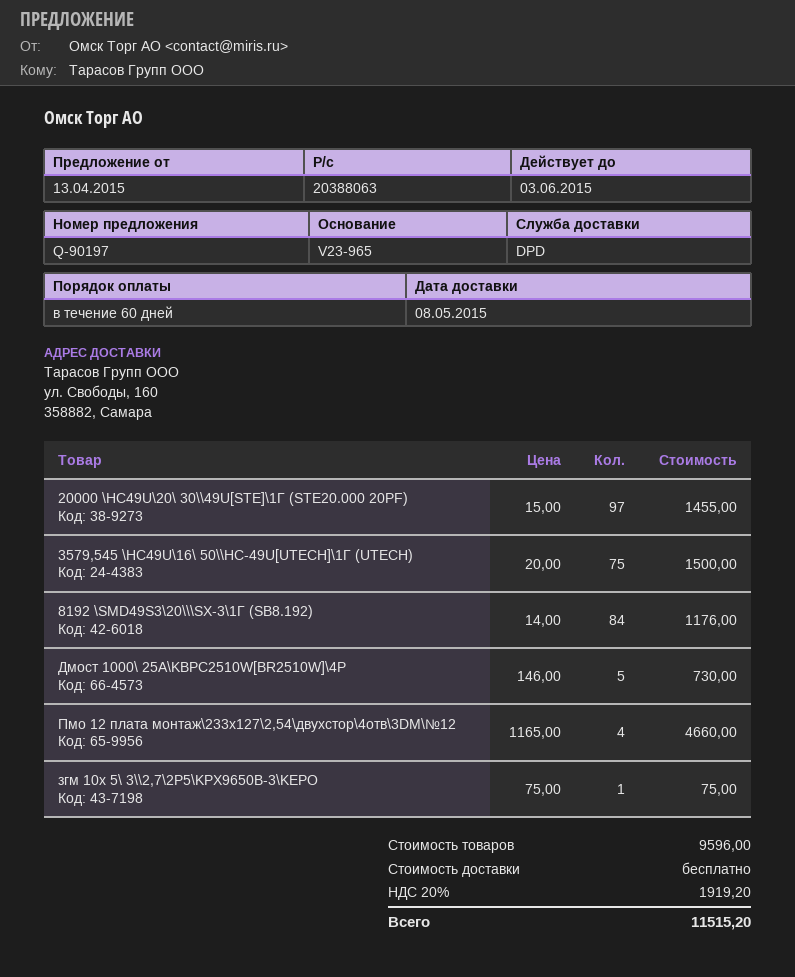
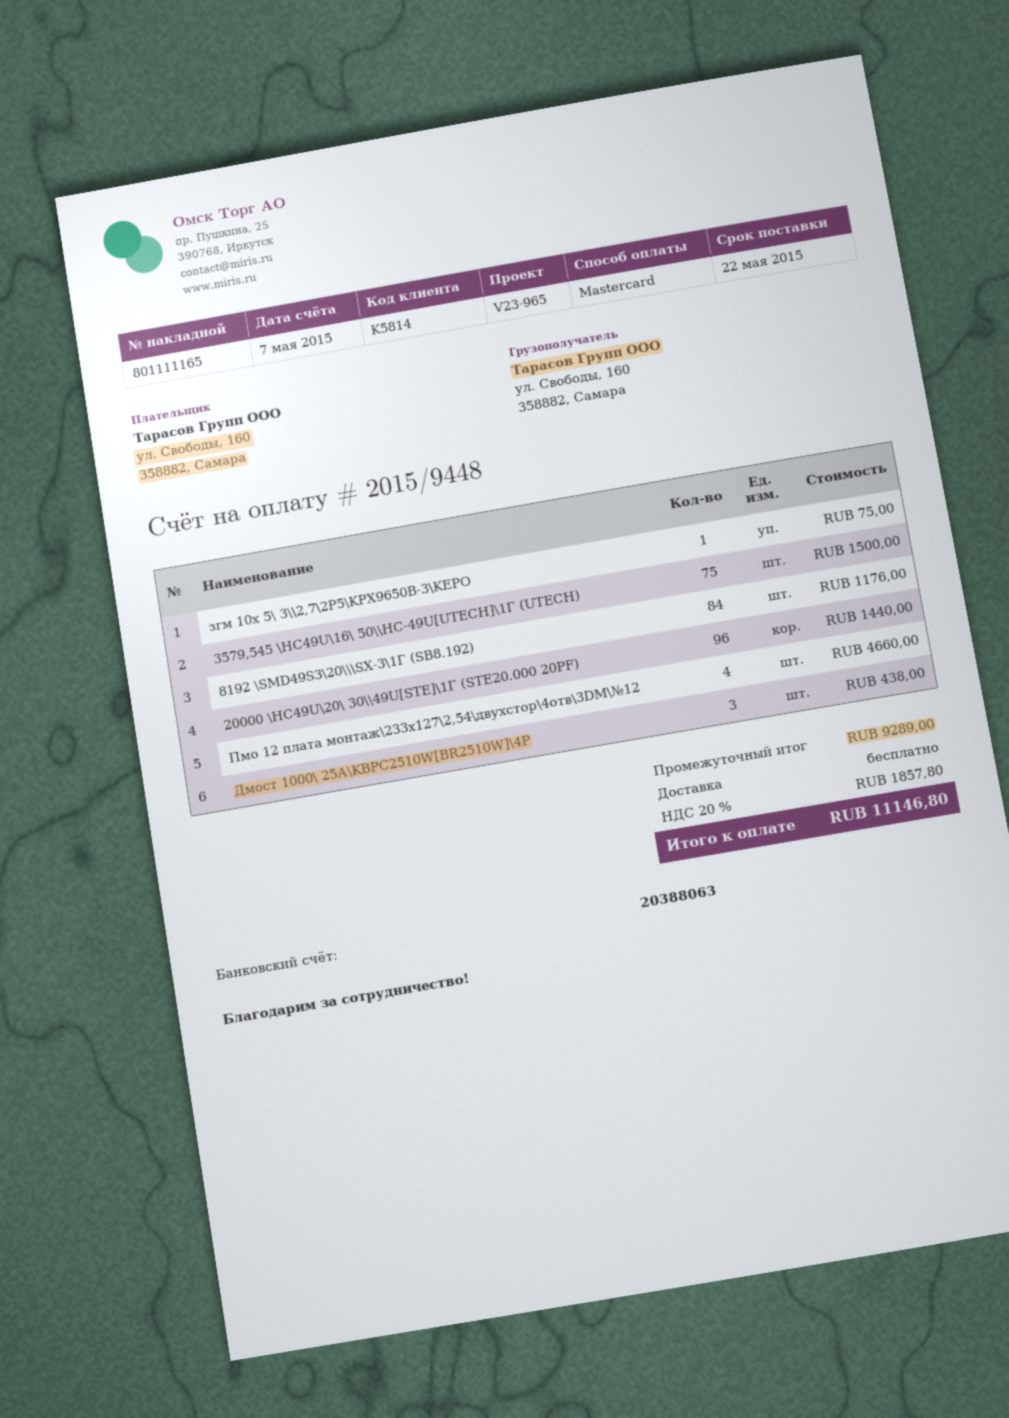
delivery date: 2015-05-08 -> 2015-05-22
20000 \HC49U\20\ 30\\49U[STE]\1Г (STE20.000 20PF): 97 for 1455.00 -> 96 for 1440.00
Дмост 1000\ 25А\KBPC2510W[BR2510W]\4P: 5 for 730.00 -> 3 for 438.00
subtotal: 9596.00 -> 9289.00
tax: 20% = 1919.20 -> 20% = 1857.80
total: 11515.20 -> 11146.80

